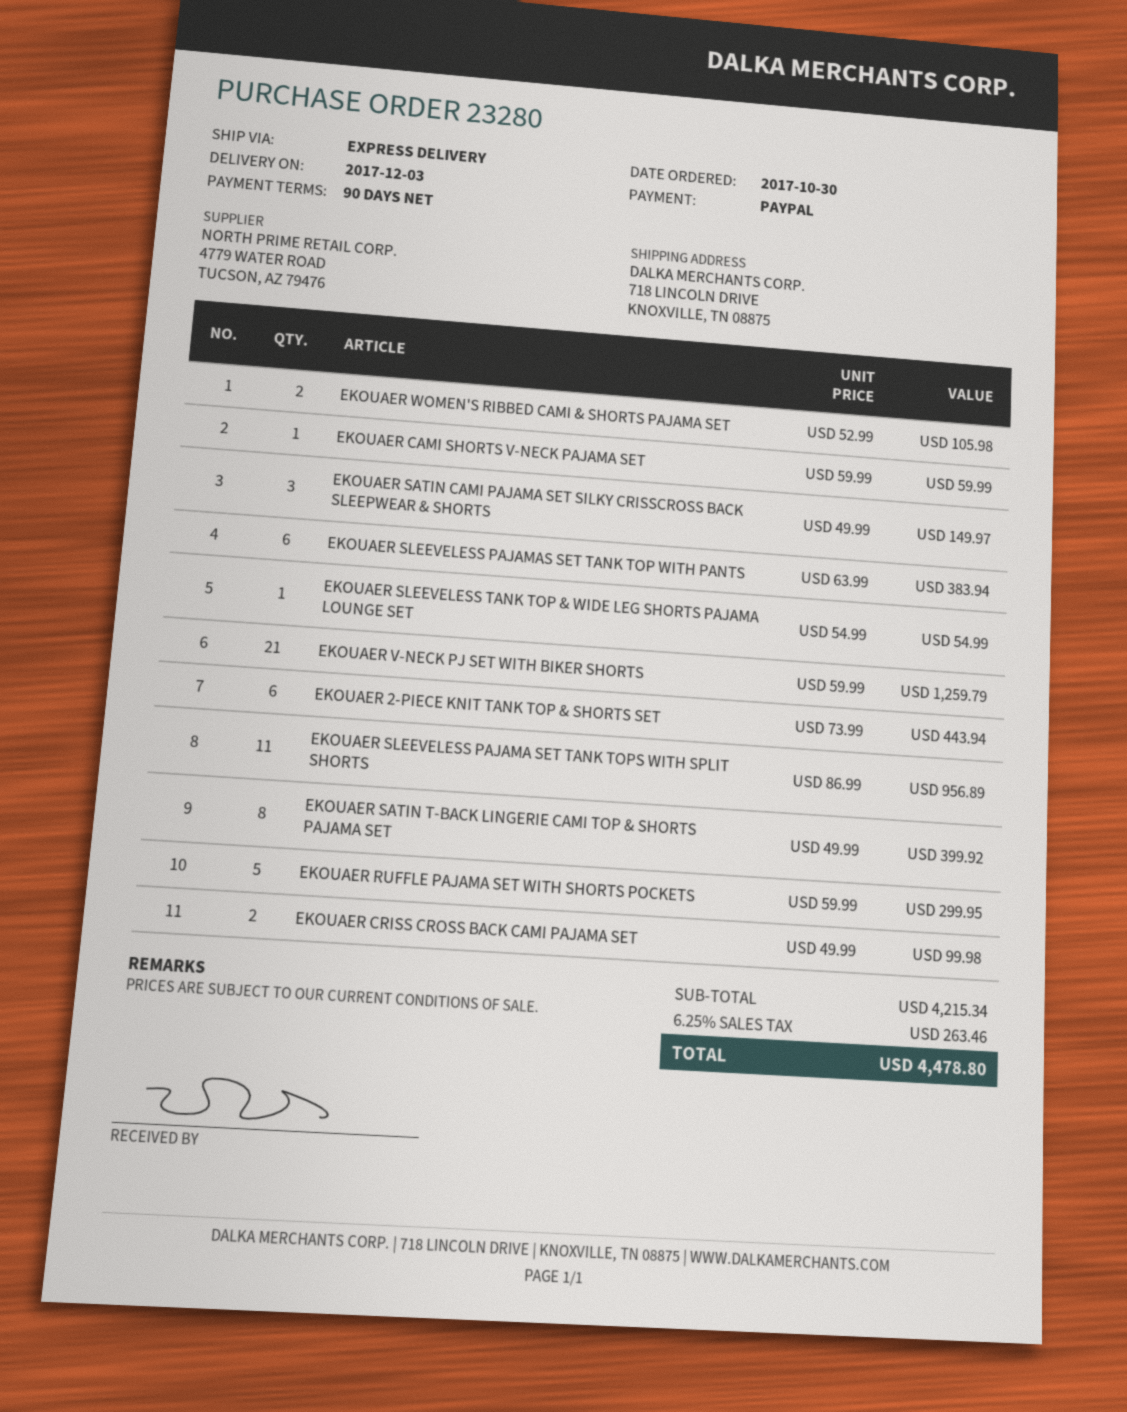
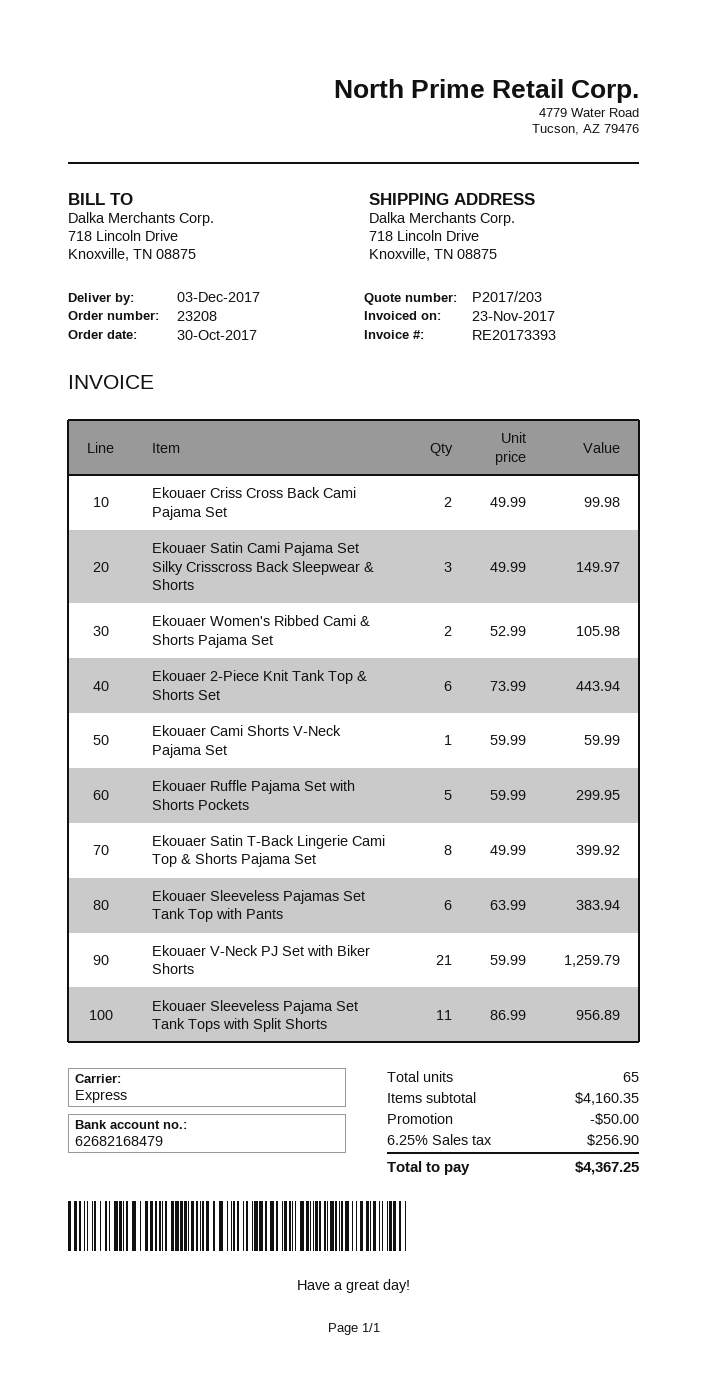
order number: 23280 -> 23208
EKOUAER SLEEVELESS TANK TOP & WIDE LEG SHORTS PAJAMA LOUNGE SET: 1 x 54.99 = 54.99 -> none
subtotal: 4215.34 -> 4160.35
discount: none -> 50.00
tax: 6.25% = 263.46 -> 6.25% = 256.90
total: 4478.80 -> 4367.25

